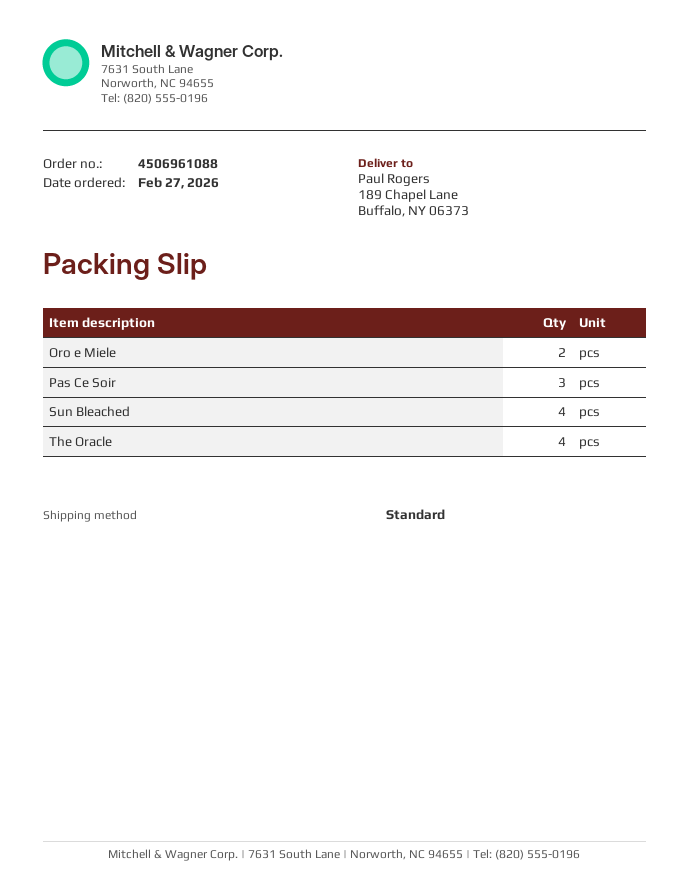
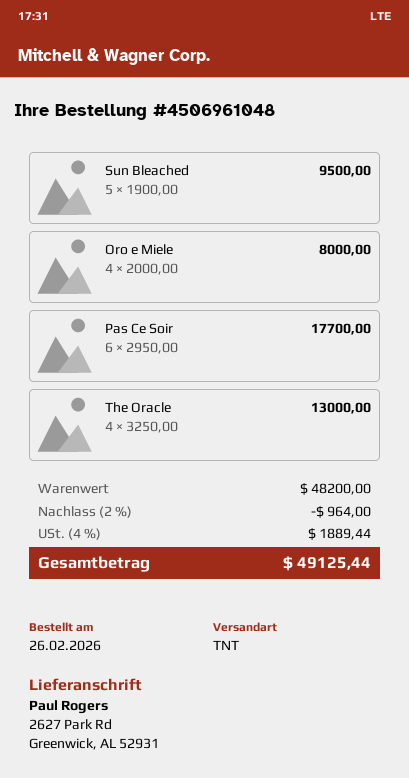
order number: 4506961088 -> 4506961048
order date: 2026-02-27 -> 2026-02-26
shipping method: standard -> TNT
ship to: 189 Chapel Lane, Buffalo, NY 06373 -> 2627 Park Rd, Greenwick, AL 52931
Oro e Miele: 2 -> 4
Pas Ce Soir: 3 -> 6
Sun Bleached: 4 -> 5

